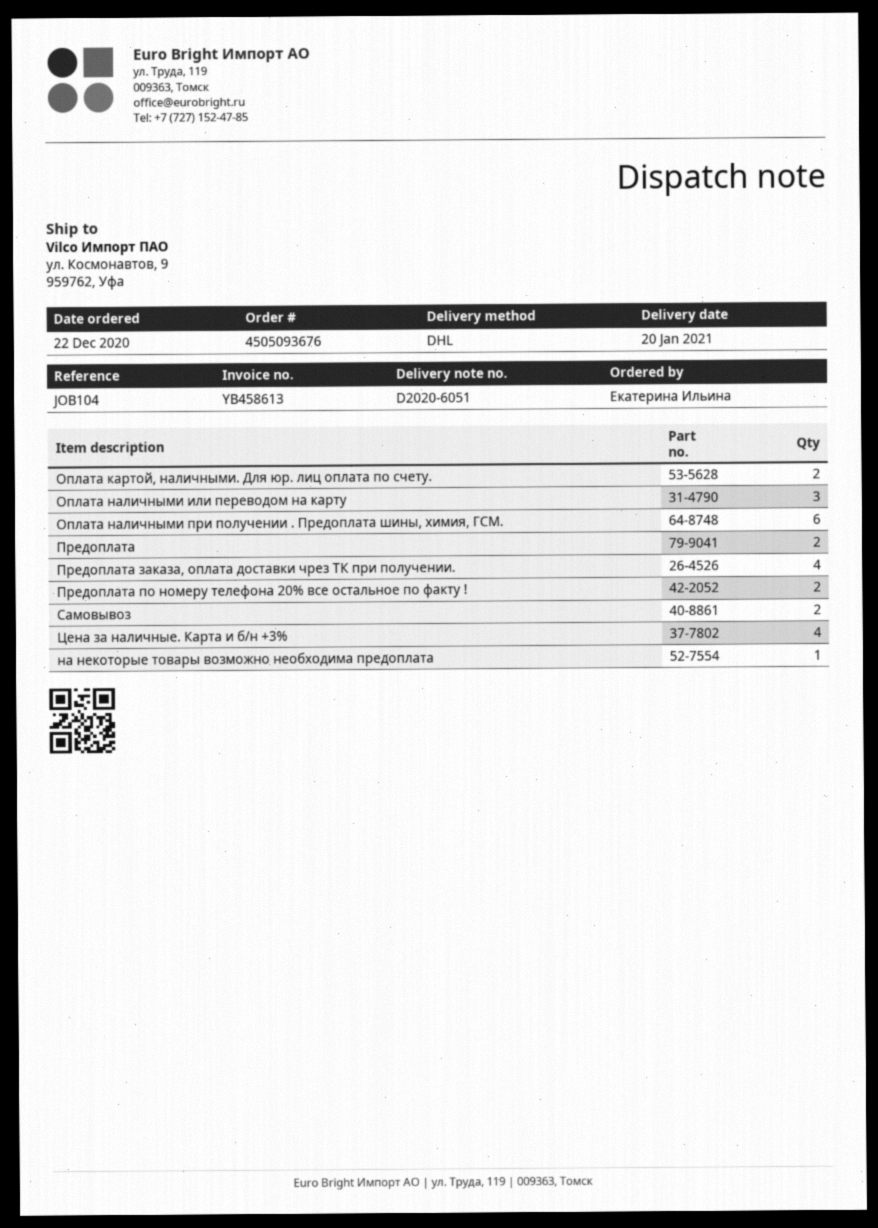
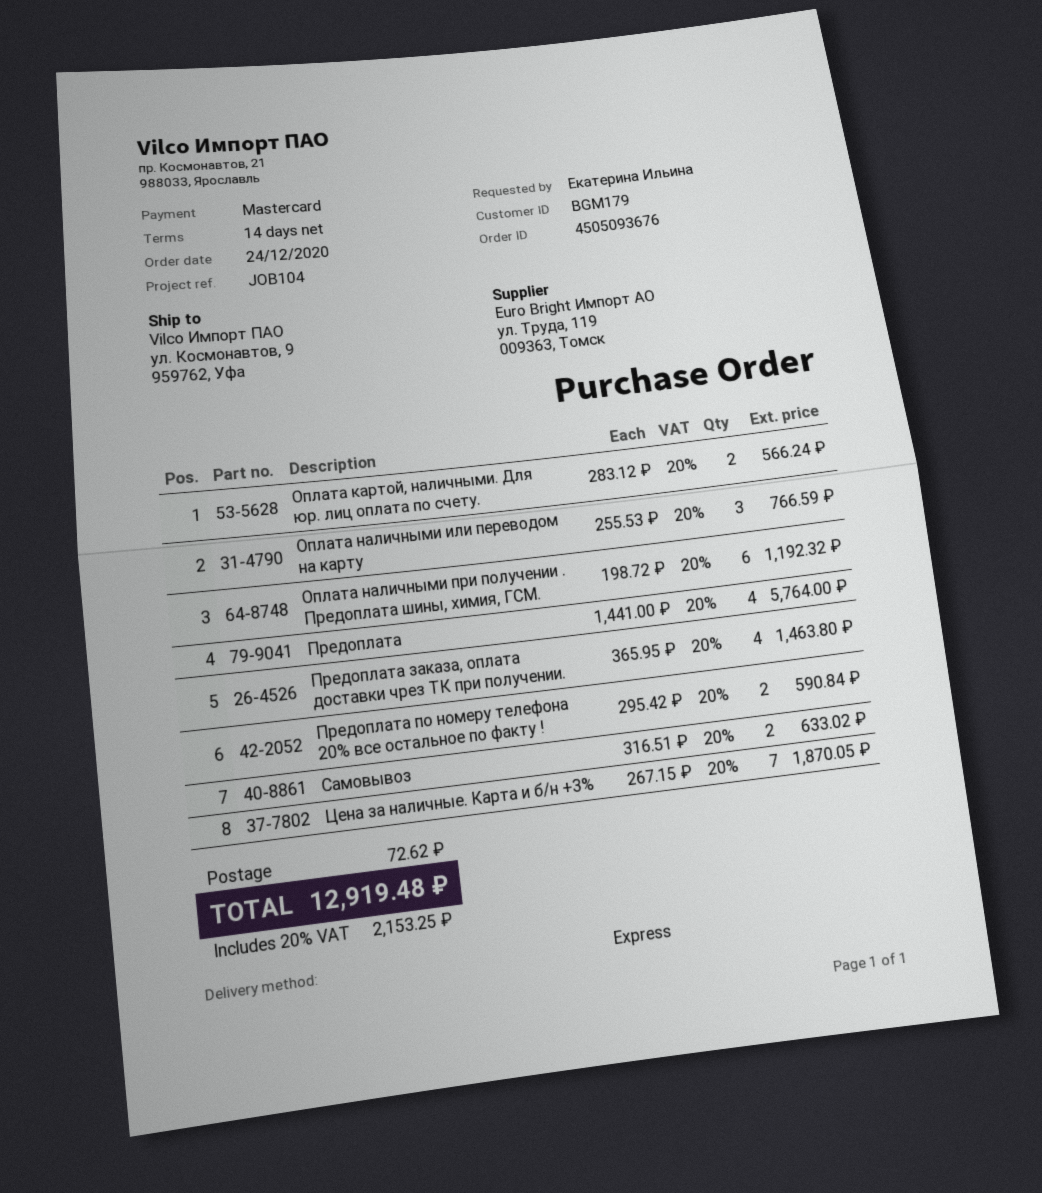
order date: 2020-12-22 -> 2020-12-24
shipping method: DHL -> express
Предоплата: 2 -> 4
Цена за наличные. Карта и б/н +3%: 4 -> 7
на некоторые товары возможно необходима предоплата: 1 -> none

